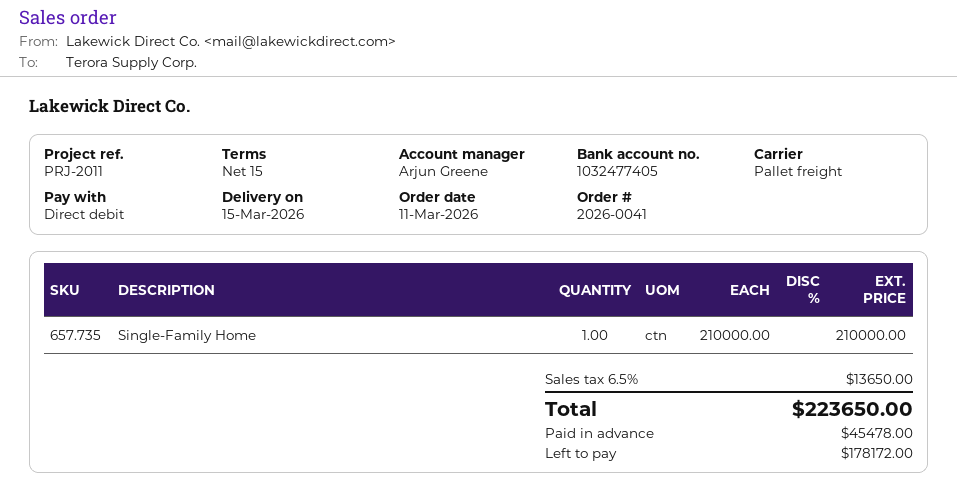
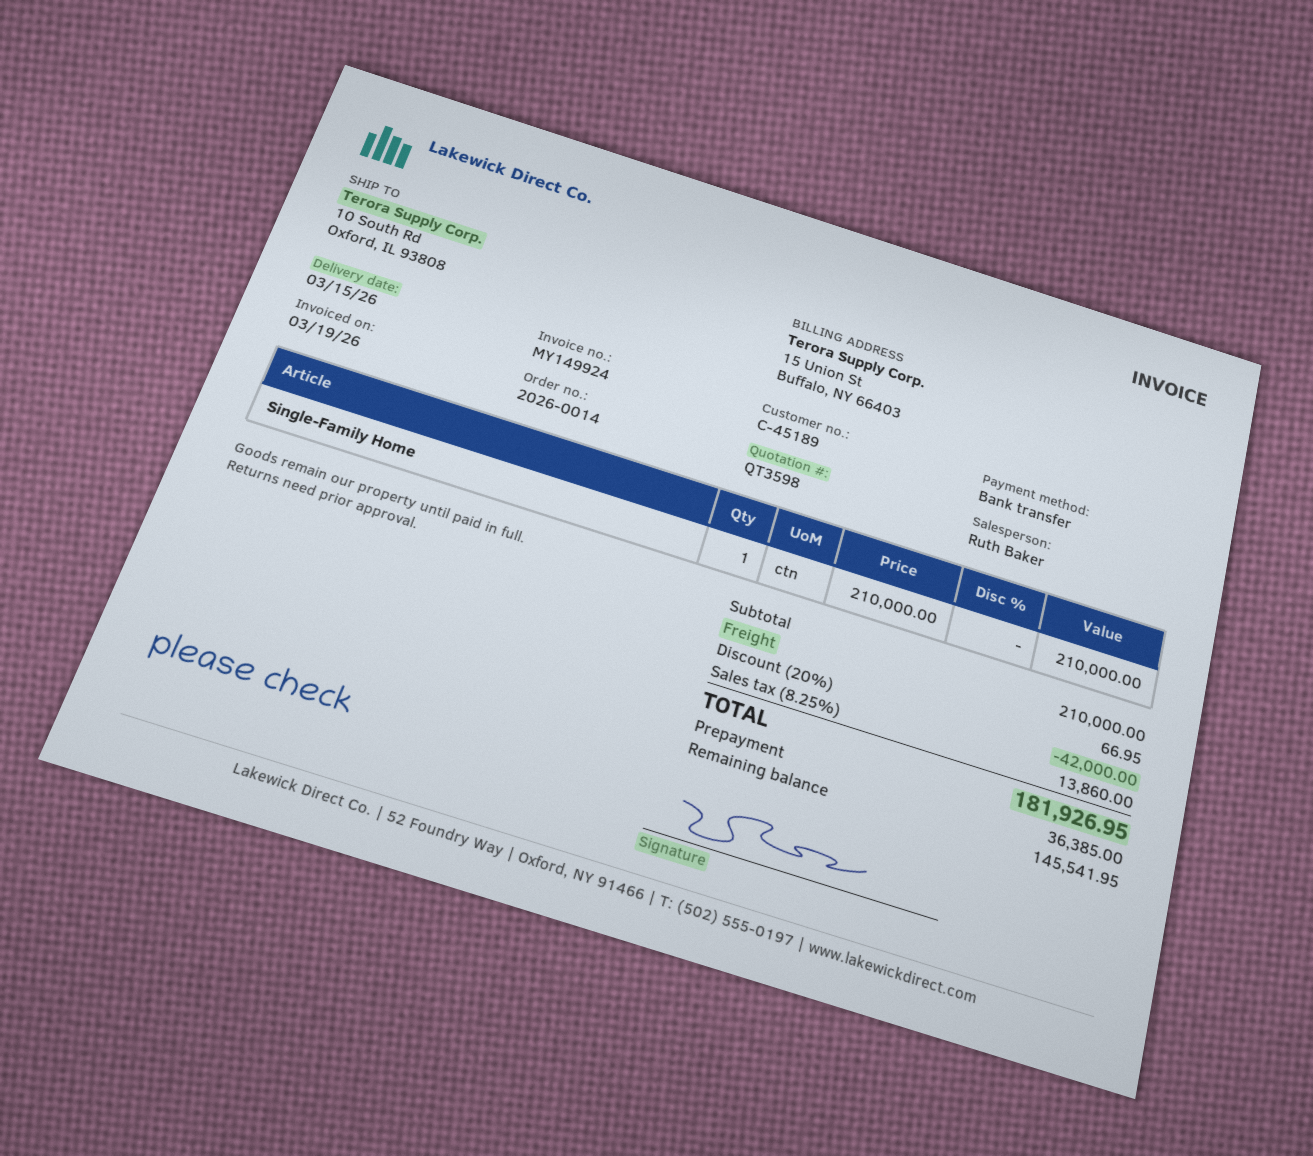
order number: 2026-0041 -> 2026-0014
sales rep: Arjun Greene -> Ruth Baker
payment method: direct debit -> bank transfer
discount: none -> 20% = 42000.00
shipping: none -> 66.95
tax: 6.5% = 13650.00 -> 8.25% = 13860.00
total: 223650.00 -> 181926.95
deposit: 45478.00 -> 36385.00
balance: 178172.00 -> 145541.95

